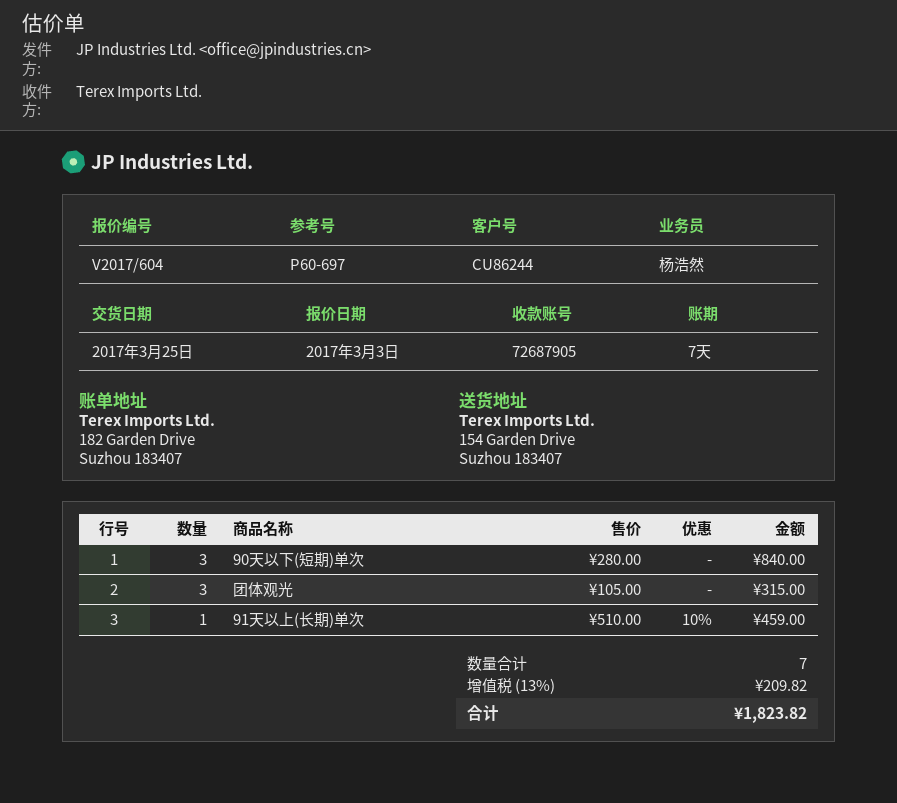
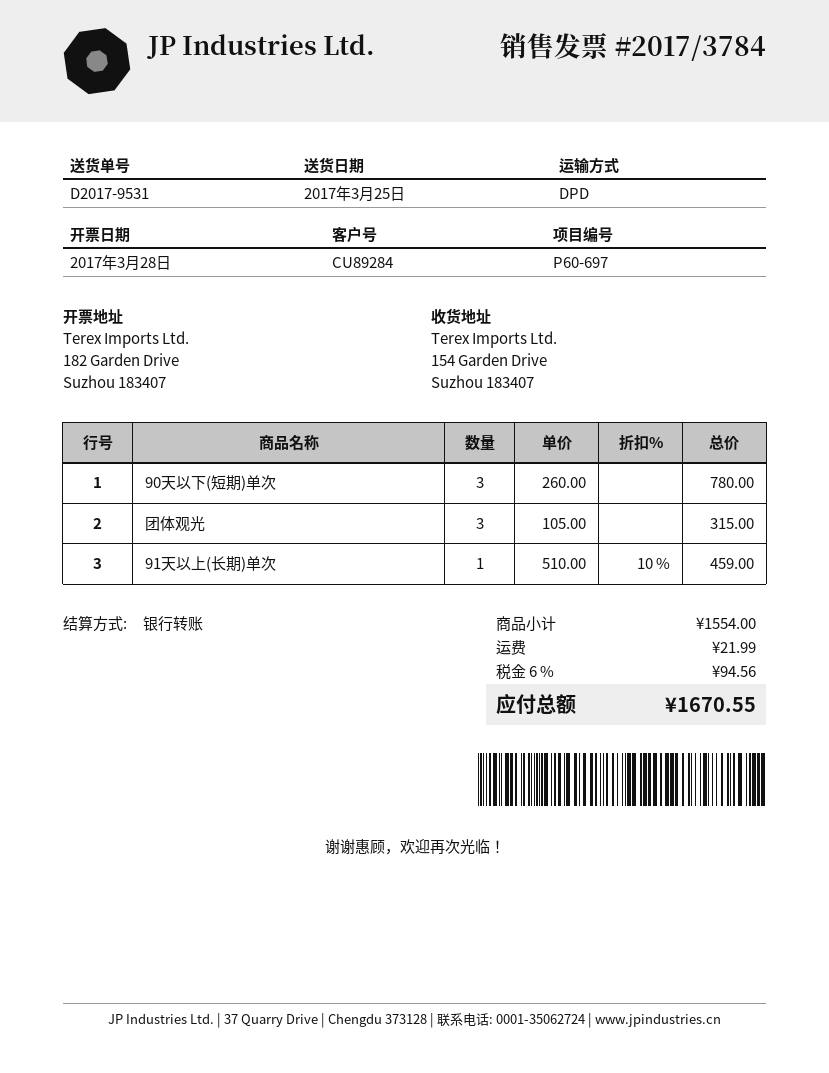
customer number: CU86244 -> CU89284
90天以下(短期)单次: 3 x 280.00 = 840.00 -> 3 x 260.00 = 780.00
shipping: none -> 21.99
tax: 13% = 209.82 -> 6% = 94.56
total: 1823.82 -> 1670.55

